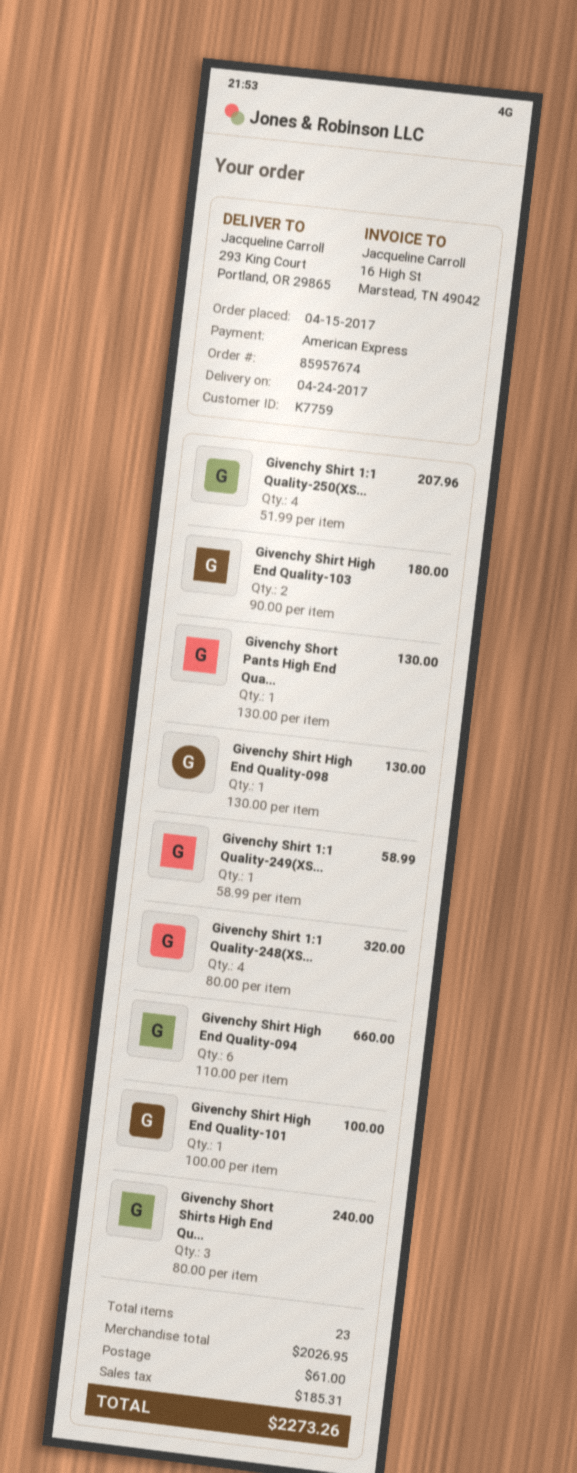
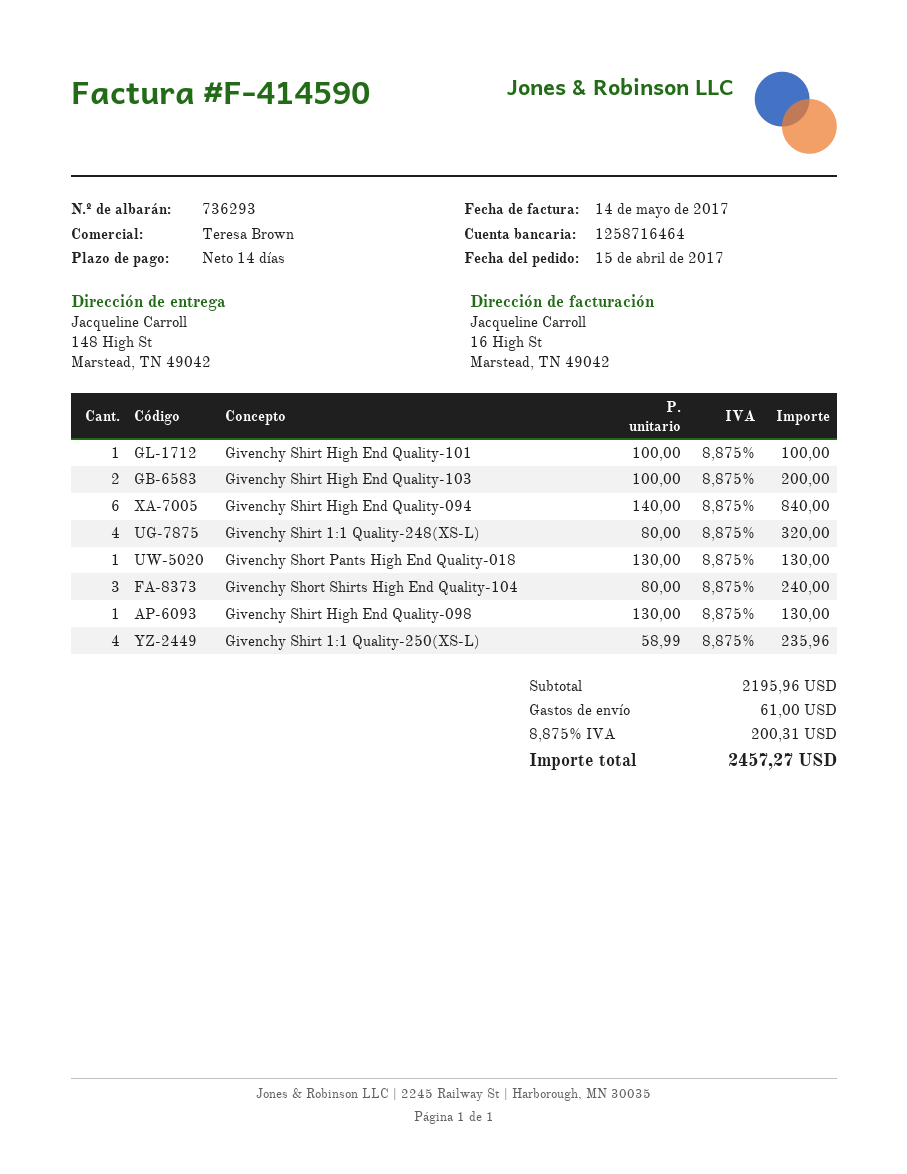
ship to: 293 King Court, Portland, OR 29865 -> 148 High St, Marstead, TN 49042
Givenchy Shirt 1:1 Quality-250(XS...: 4 x 51.99 = 207.96 -> 4 x 58.99 = 235.96
Givenchy Shirt High End Quality-103: 2 x 90.00 = 180.00 -> 2 x 100.00 = 200.00
Givenchy Shirt 1:1 Quality-249(XS...: 1 x 58.99 = 58.99 -> none
Givenchy Shirt High End Quality-094: 6 x 110.00 = 660.00 -> 6 x 140.00 = 840.00
subtotal: 2026.95 -> 2195.96
tax: 185.31 -> 200.31
total: 2273.26 -> 2457.27

